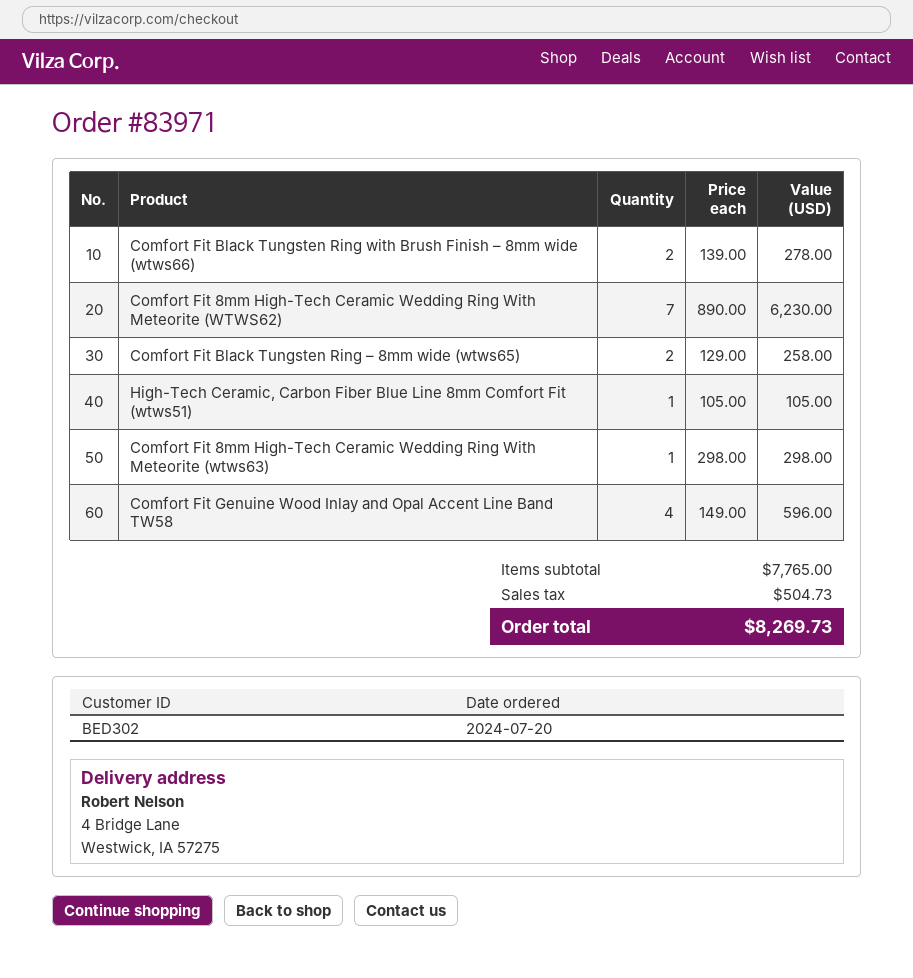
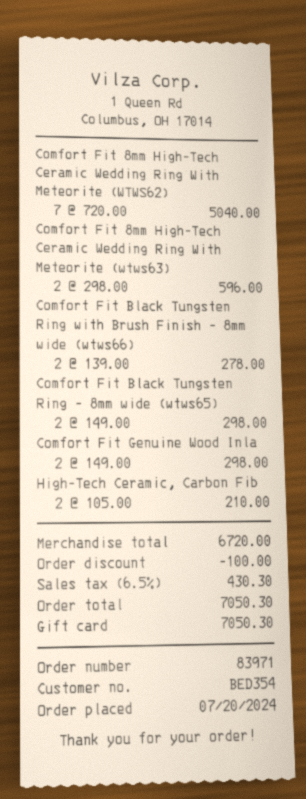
customer number: BED302 -> BED354
Comfort Fit 8mm High-Tech Ceramic Wedding Ring With Meteorite (WTWS62): 7 x 890.00 = 6230.00 -> 7 x 720.00 = 5040.00
Comfort Fit Black Tungsten Ring – 8mm wide (wtws65): 2 x 129.00 = 258.00 -> 2 x 149.00 = 298.00
High-Tech Ceramic, Carbon Fiber Blue Line 8mm Comfort Fit (wtws51): 1 x 105.00 = 105.00 -> 2 x 105.00 = 210.00
Comfort Fit 8mm High-Tech Ceramic Wedding Ring With Meteorite (wtws63): 1 x 298.00 = 298.00 -> 2 x 298.00 = 596.00
Comfort Fit Genuine Wood Inlay and Opal Accent Line Band TW58: 4 x 149.00 = 596.00 -> 2 x 149.00 = 298.00
subtotal: 7765.00 -> 6720.00
discount: none -> 100.00
tax: 504.73 -> 430.30
total: 8269.73 -> 7050.30

